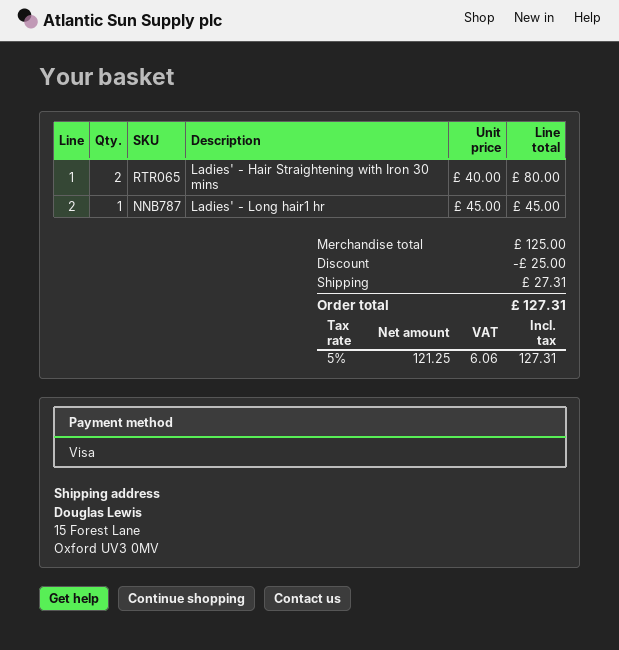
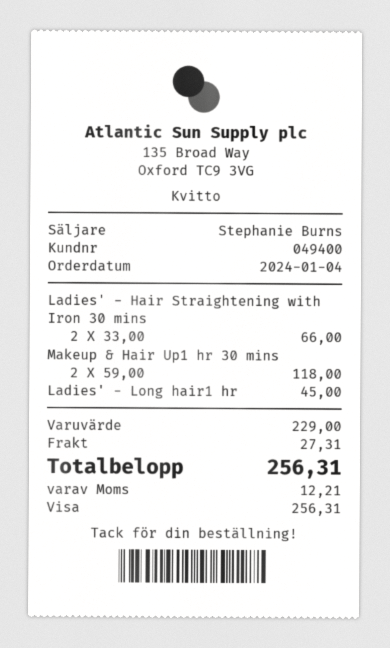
Ladies' - Hair Straightening with Iron 30 mins: 2 x 40.00 = 80.00 -> 2 x 33.00 = 66.00
Makeup & Hair Up1 hr 30 mins: none -> 2 x 59.00 = 118.00
subtotal: 125.00 -> 229.00
discount: 25.00 -> none
tax: 6.06 -> 12.21
total: 127.31 -> 256.31

